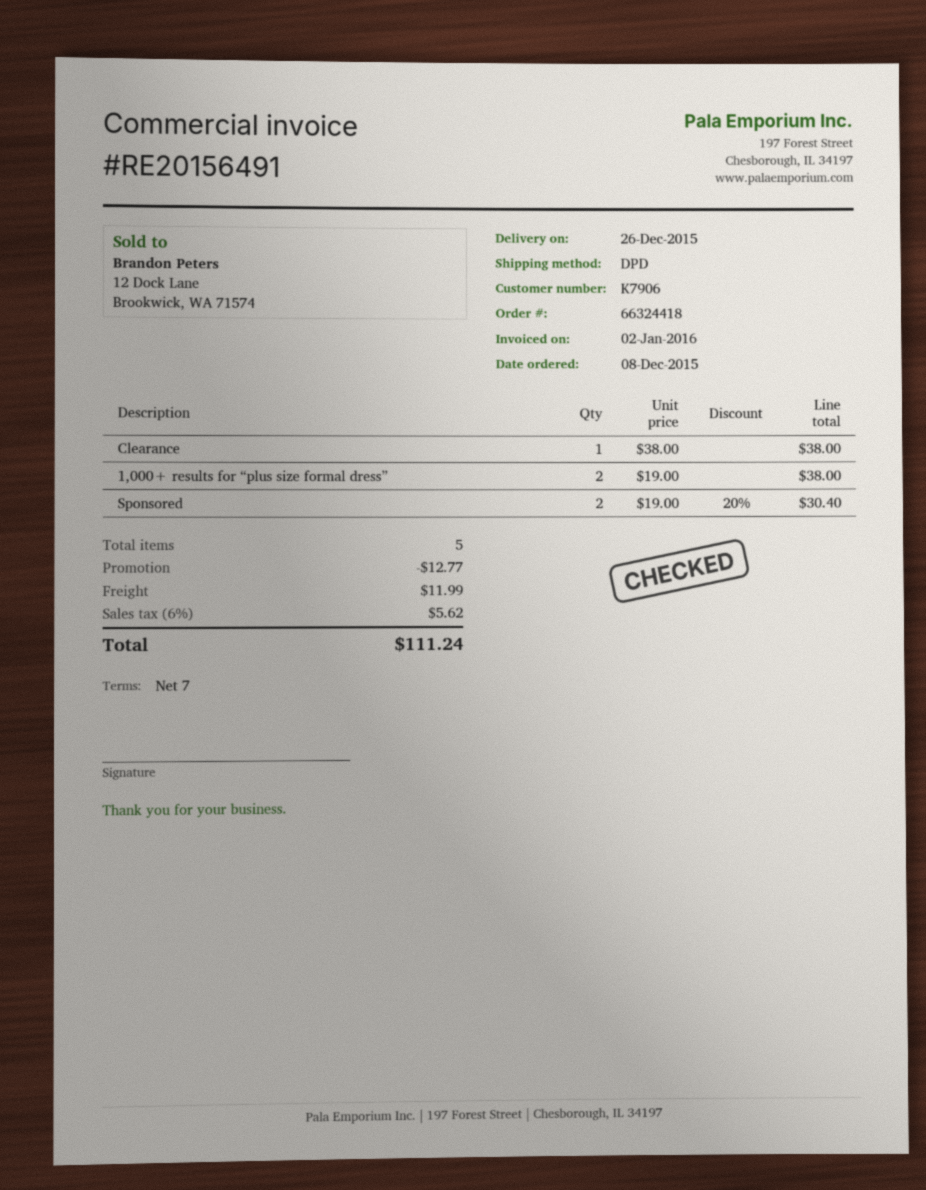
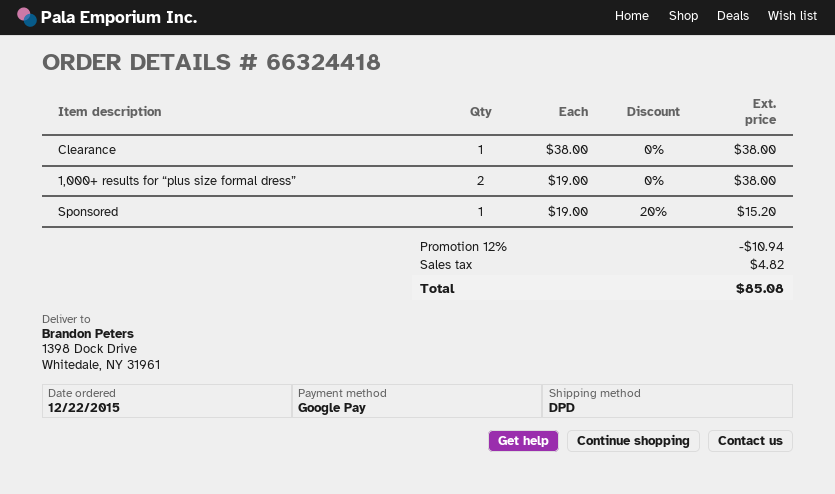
order date: 2015-12-08 -> 2015-12-22
Sponsored: 2 x 19.00 - 20% = 30.40 -> 1 x 19.00 - 20% = 15.20
discount: 12.77 -> 10.94
shipping: 11.99 -> none
tax: 5.62 -> 4.82
total: 111.24 -> 85.08

